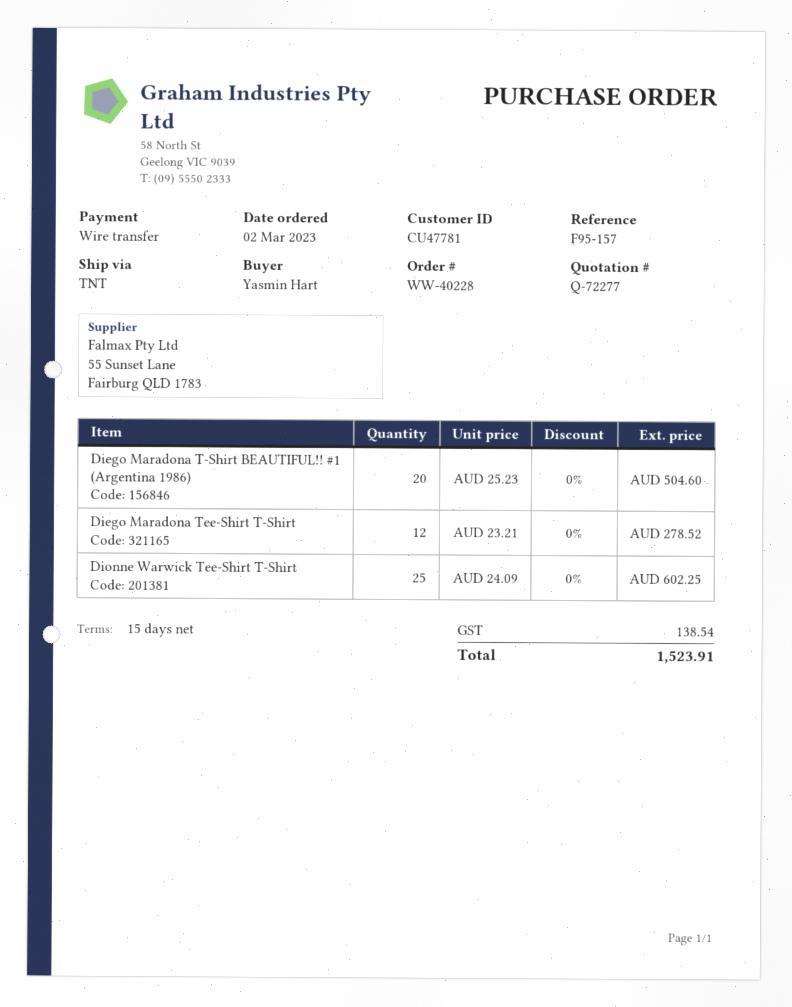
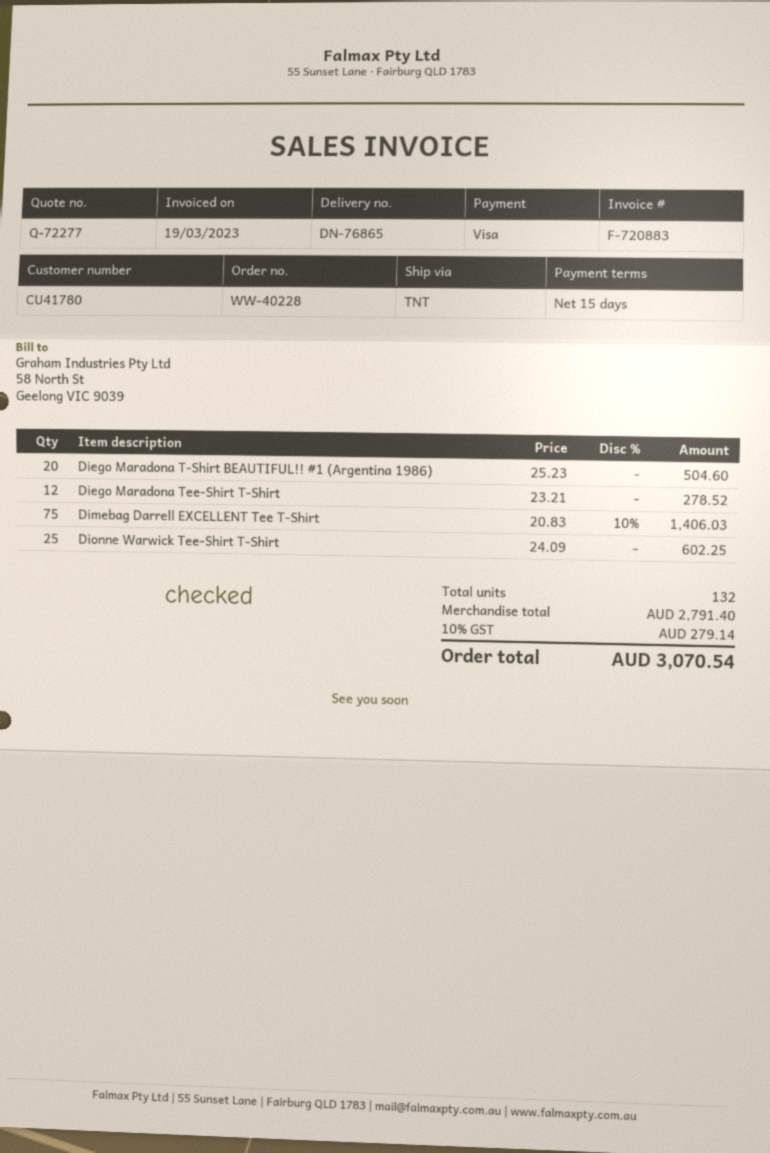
customer number: CU47781 -> CU41780
payment method: bank transfer -> Visa
Dimebag Darrell EXCELLENT Tee T-Shirt: none -> 75 x 20.83 - 10% = 1406.03
tax: 138.54 -> 279.14
total: 1523.91 -> 3070.54

